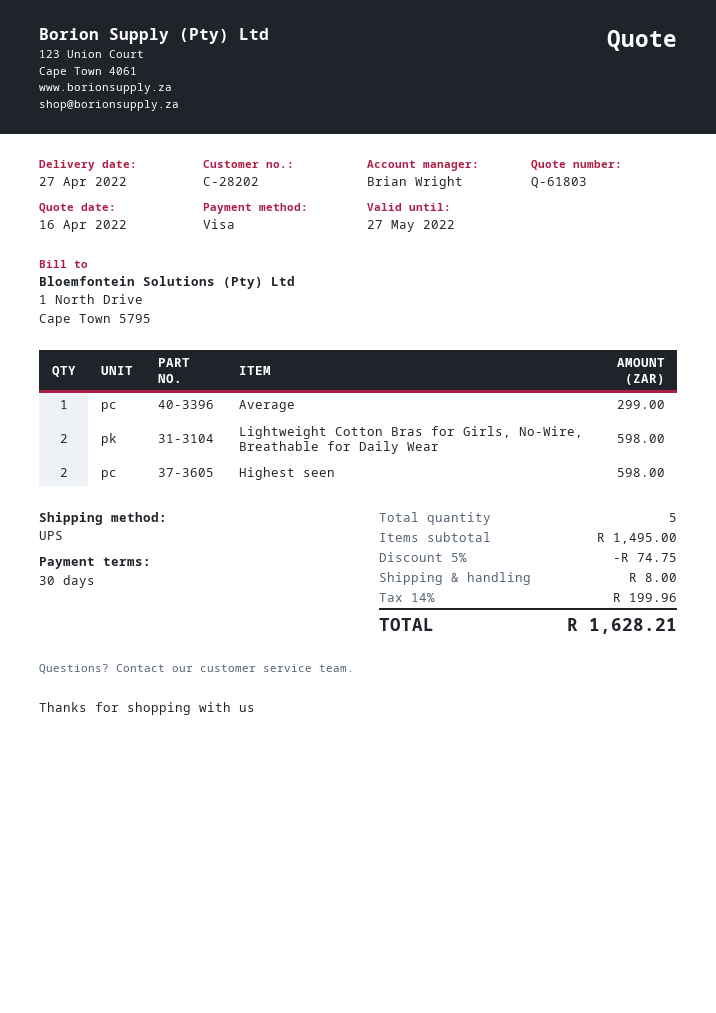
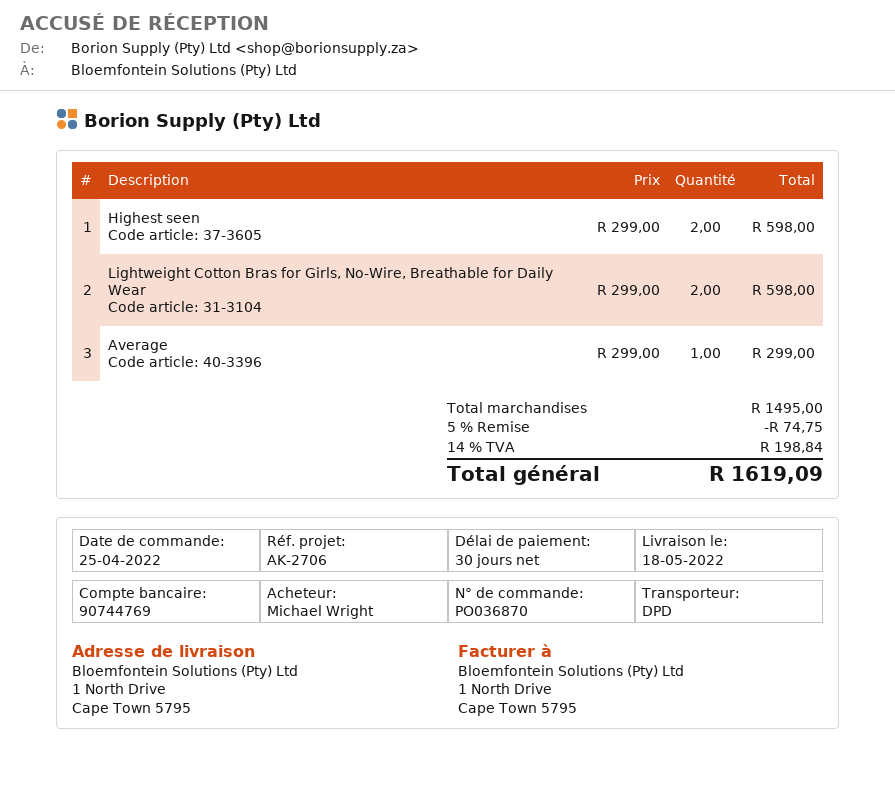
delivery date: 2022-04-27 -> 2022-05-18
shipping method: UPS -> DPD
shipping: 8.00 -> none
tax: 14% = 199.96 -> 14% = 198.84
total: 1628.21 -> 1619.09

